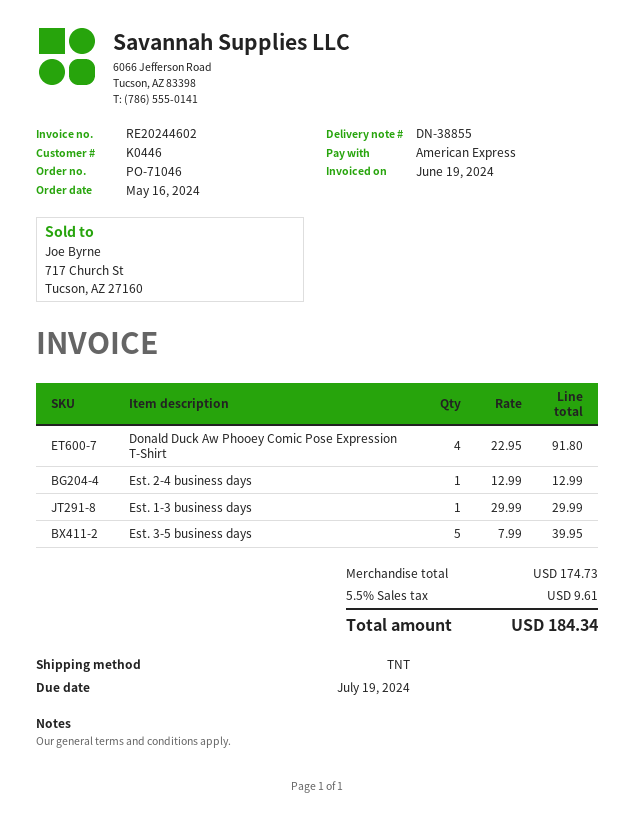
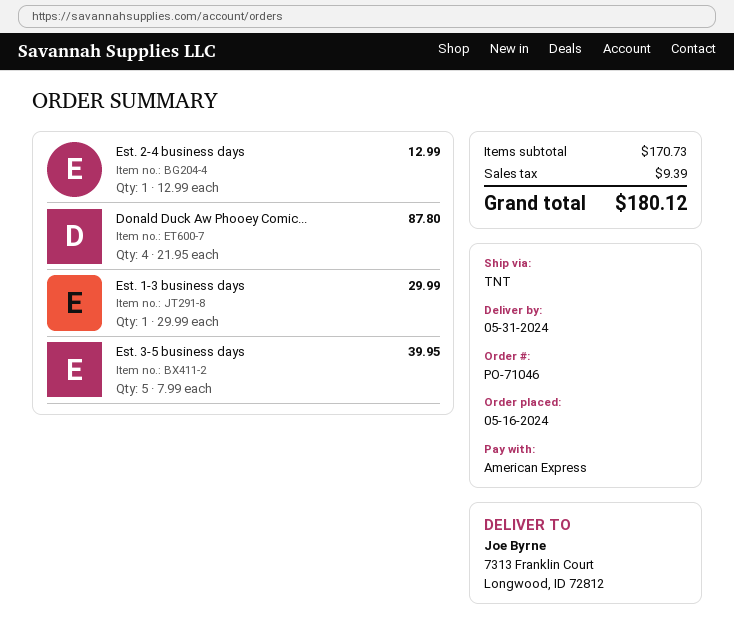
Donald Duck Aw Phooey Comic Pose Expression T-Shirt: 4 x 22.95 = 91.80 -> 4 x 21.95 = 87.80
subtotal: 174.73 -> 170.73
tax: 9.61 -> 9.39
total: 184.34 -> 180.12

